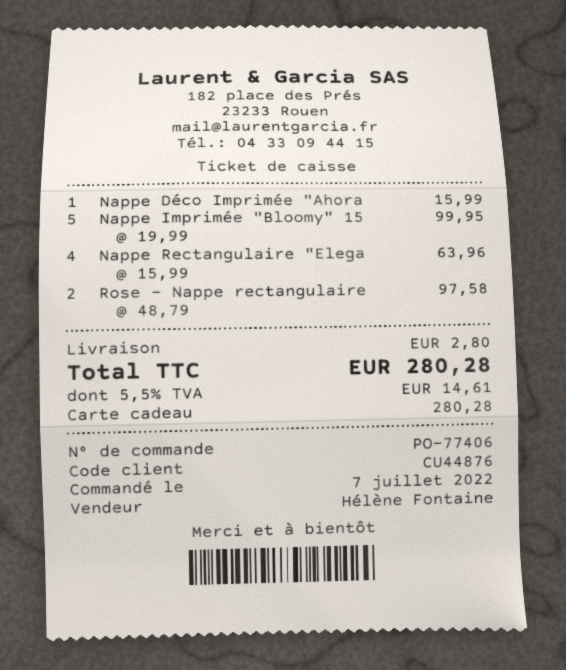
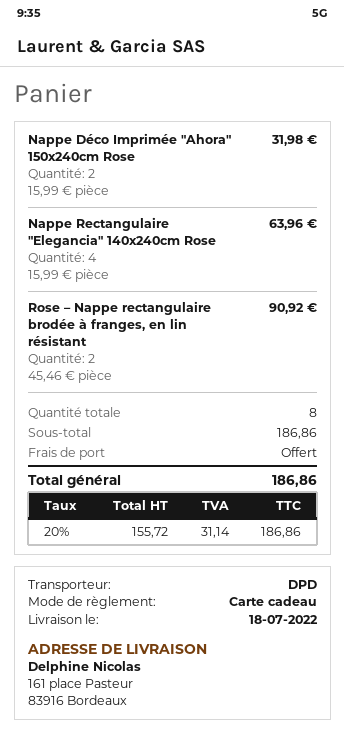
Nappe Déco Imprimée "Ahora: 1 x 15.99 = 15.99 -> 2 x 15.99 = 31.98
Nappe Imprimée "Bloomy" 15: 5 x 19.99 = 99.95 -> none
Rose – Nappe rectangulaire: 2 x 48.79 = 97.58 -> 2 x 45.46 = 90.92
shipping: 2.80 -> 0.00
tax: 5.5% = 14.61 -> 20% = 31.14
total: 280.28 -> 186.86

